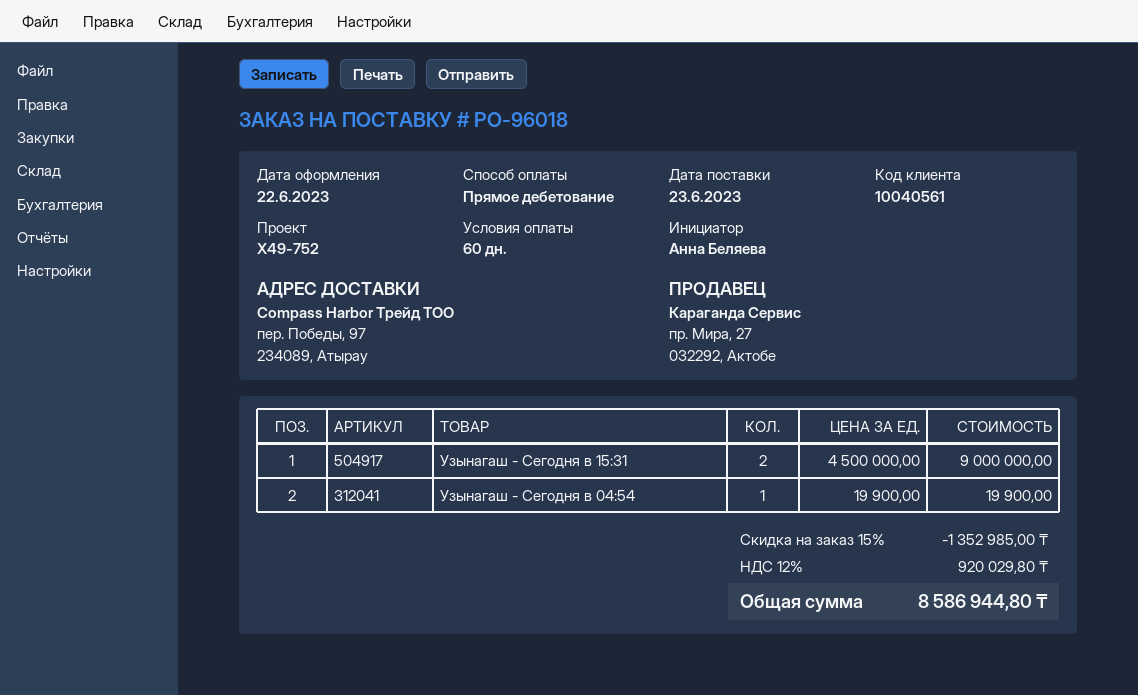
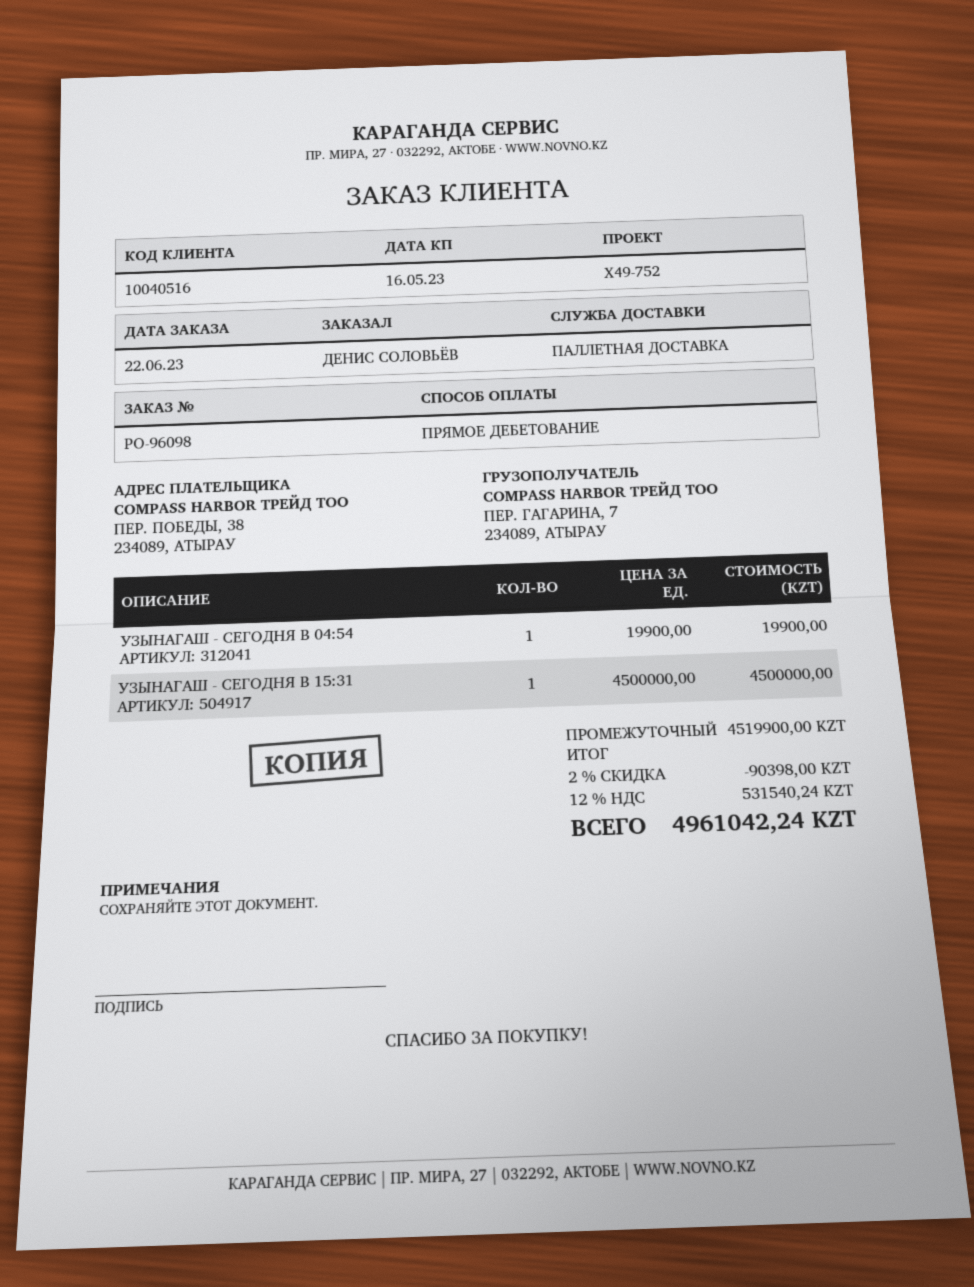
order number: PO-96018 -> PO-96098
customer number: 10040561 -> 10040516
ordered by: Анна Беляева -> ДЕНИС СОЛОВЬЁВ
ship to: пер. Победы, 97, 234089, Атырау -> ПЕР. ГАГАРИНА, 7, 234089, АТЫРАУ
Узынагаш - Сегодня в 15:31: 2 x 4500000.00 = 9000000.00 -> 1 x 4500000.00 = 4500000.00
discount: 15% = 1352985.00 -> 2% = 90398.00
tax: 12% = 920029.80 -> 12% = 531540.24
total: 8586944.80 -> 4961042.24

